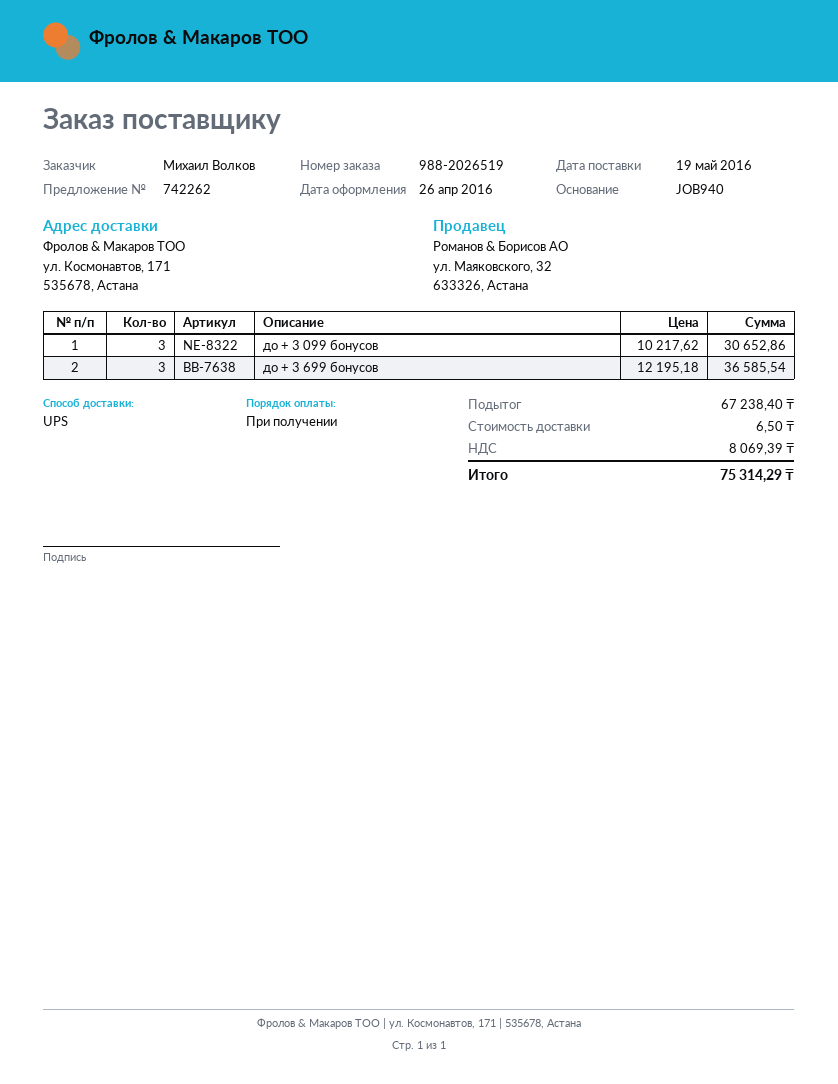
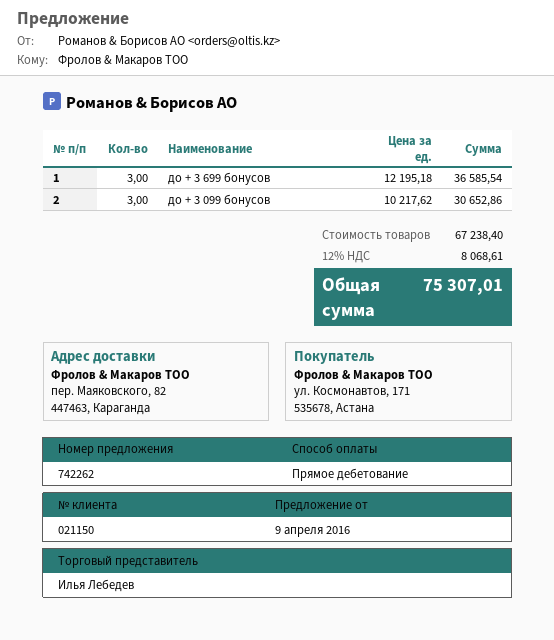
ship to: ул. Космонавтов, 171, 535678, Астана -> пер. Маяковского, 82, 447463, Караганда
shipping: 6.50 -> none
tax: 8069.39 -> 8068.61
total: 75314.29 -> 75307.01

